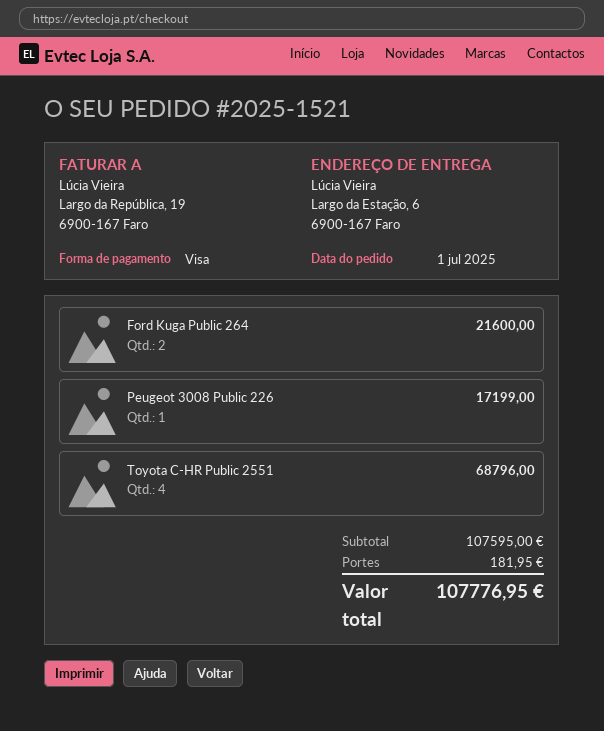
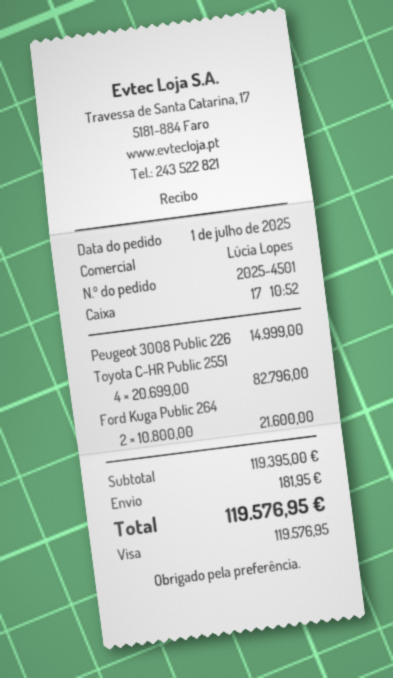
order number: 2025-1521 -> 2025-4501
Peugeot 3008 Public 226: 1 for 17199.00 -> 1 for 14999.00
Toyota C-HR Public 2551: 4 for 68796.00 -> 4 for 82796.00
subtotal: 107595.00 -> 119395.00
total: 107776.95 -> 119576.95

